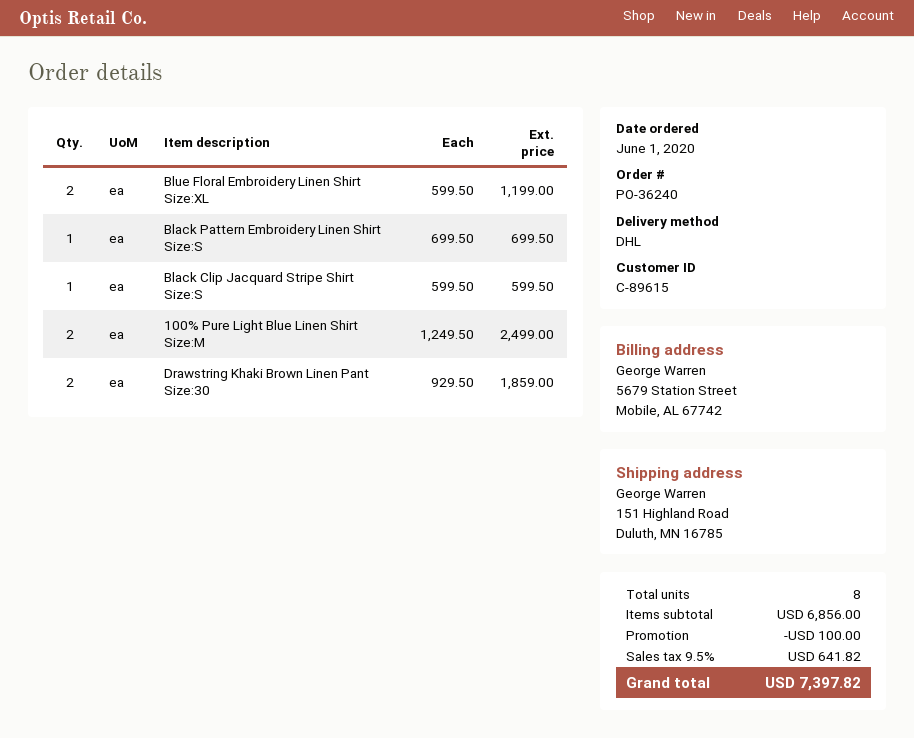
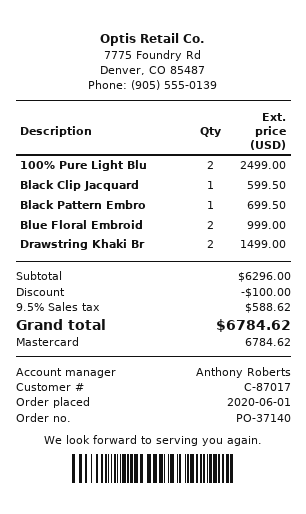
order number: PO-36240 -> PO-37140
customer number: C-89615 -> C-87017
Blue Floral Embroidery Linen Shirt Size:XL: 2 for 1199.00 -> 2 for 999.00
Drawstring Khaki Brown Linen Pant Size:30: 2 for 1859.00 -> 2 for 1499.00
subtotal: 6856.00 -> 6296.00
tax: 9.5% = 641.82 -> 9.5% = 588.62
total: 7397.82 -> 6784.62

